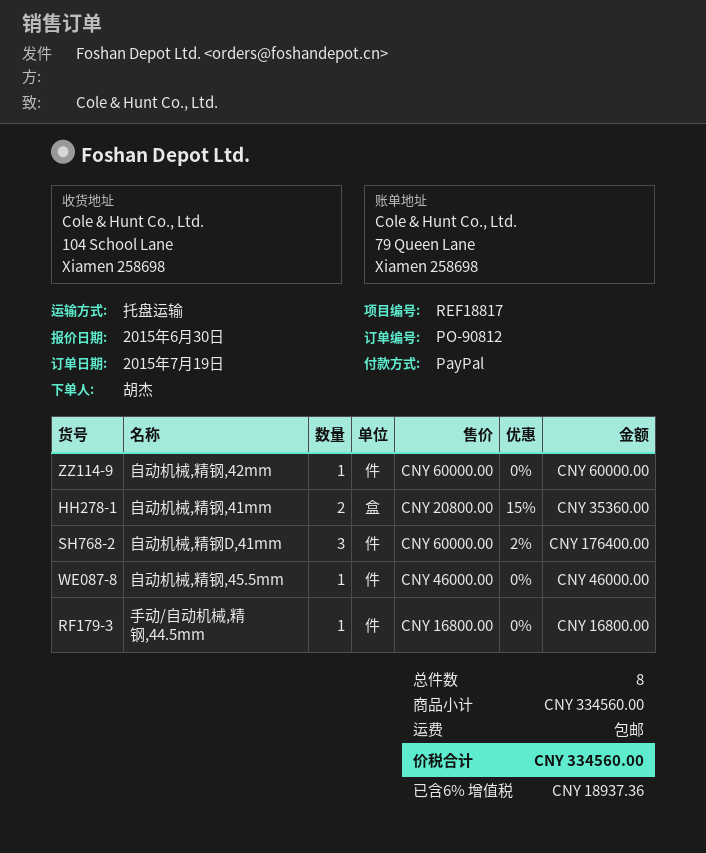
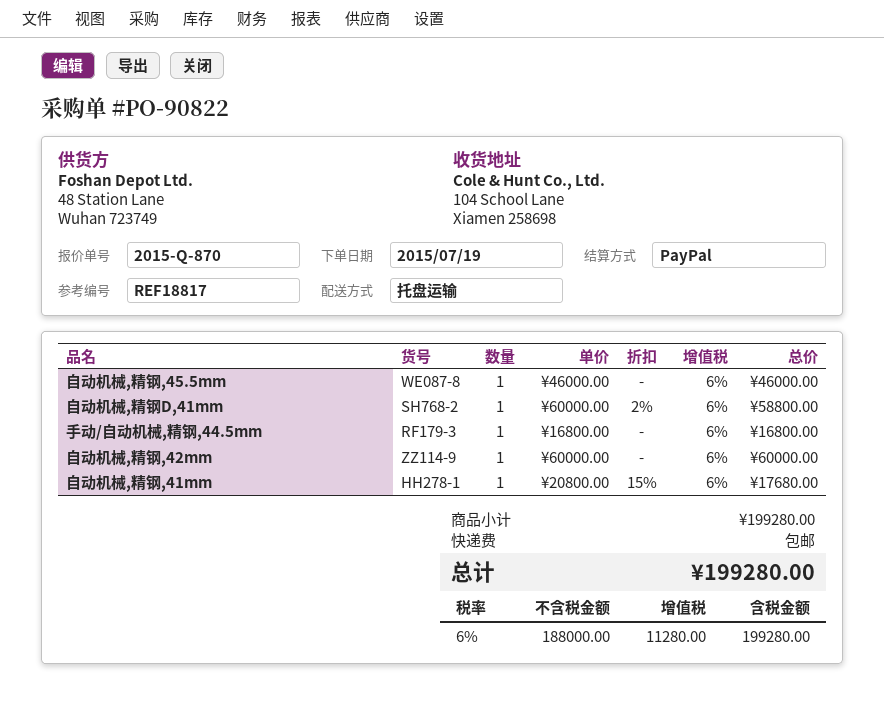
order number: PO-90812 -> PO-90822
自动机械,精钢,41mm: 2 x 20800.00 - 15% = 35360.00 -> 1 x 20800.00 - 15% = 17680.00
自动机械,精钢D,41mm: 3 x 60000.00 - 2% = 176400.00 -> 1 x 60000.00 - 2% = 58800.00
subtotal: 334560.00 -> 199280.00
tax: 6% = 18937.36 -> 6% = 11280.00
total: 334560.00 -> 199280.00

